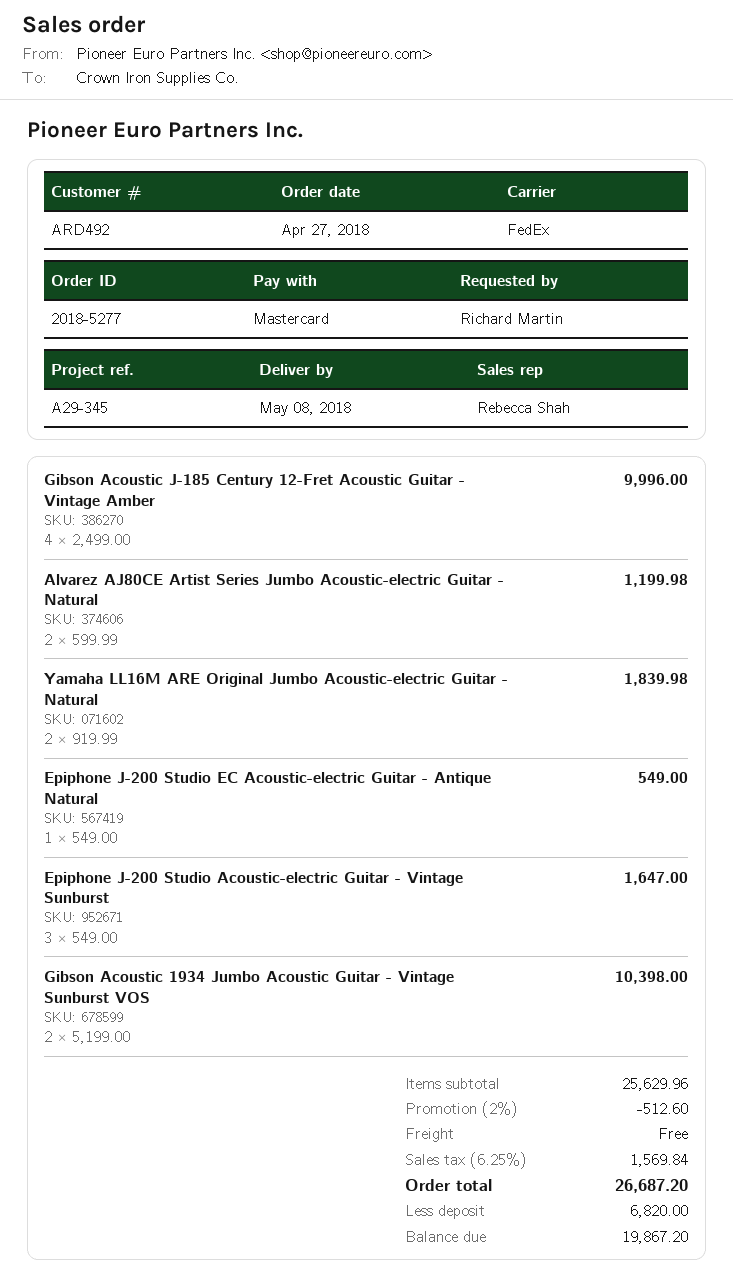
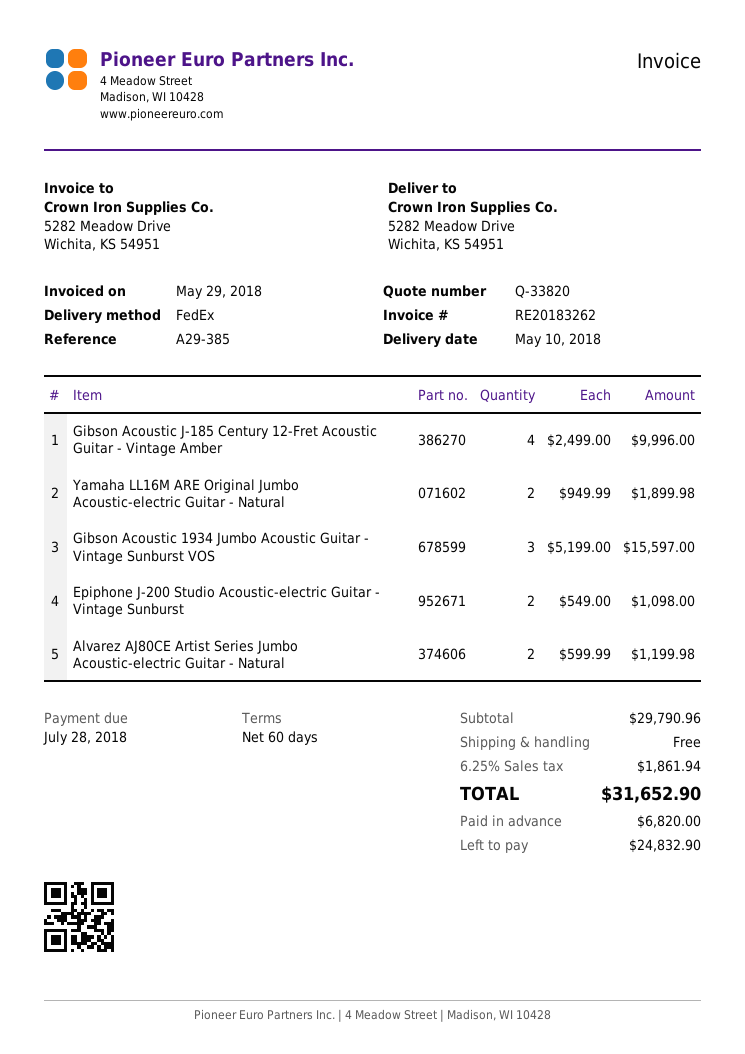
delivery date: 2018-05-08 -> 2018-05-10
reference: A29-345 -> A29-385
Yamaha LL16M ARE Original Jumbo Acoustic-electric Guitar - Natural: 2 x 919.99 = 1839.98 -> 2 x 949.99 = 1899.98
Epiphone J-200 Studio EC Acoustic-electric Guitar - Antique Natural: 1 x 549.00 = 549.00 -> none
Epiphone J-200 Studio Acoustic-electric Guitar - Vintage Sunburst: 3 x 549.00 = 1647.00 -> 2 x 549.00 = 1098.00
Gibson Acoustic 1934 Jumbo Acoustic Guitar - Vintage Sunburst VOS: 2 x 5199.00 = 10398.00 -> 3 x 5199.00 = 15597.00
subtotal: 25629.96 -> 29790.96
discount: 2% = 512.60 -> none
tax: 6.25% = 1569.84 -> 6.25% = 1861.94
total: 26687.20 -> 31652.90
balance: 19867.20 -> 24832.90

